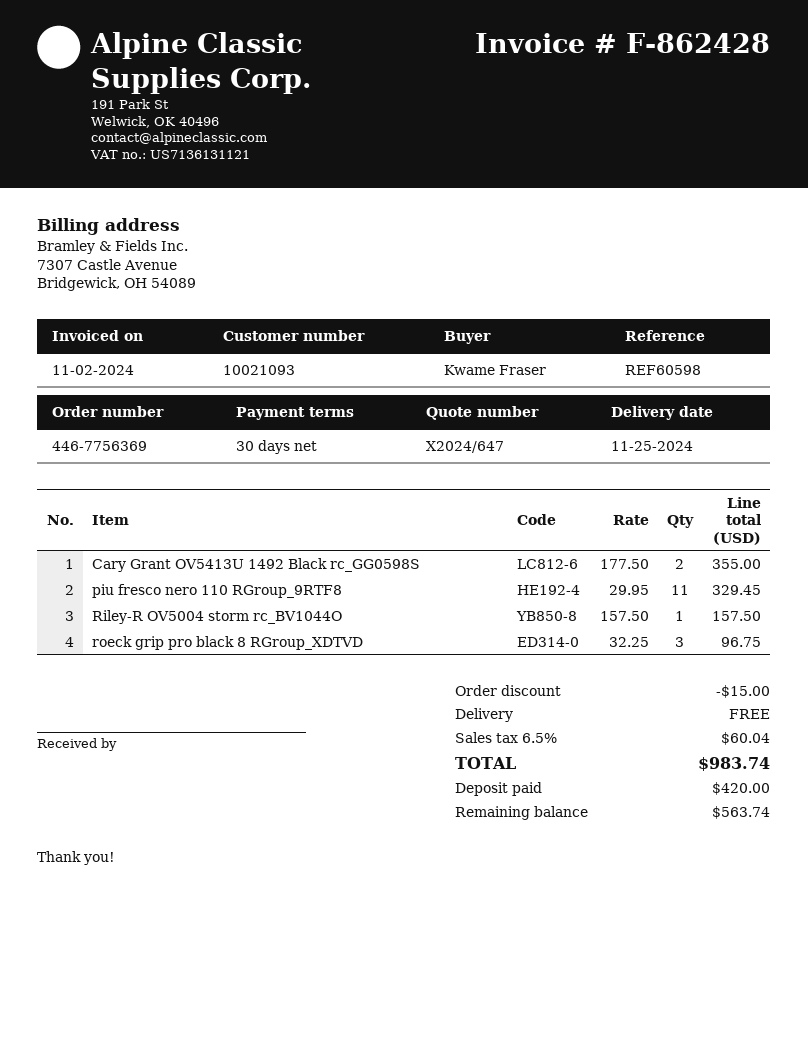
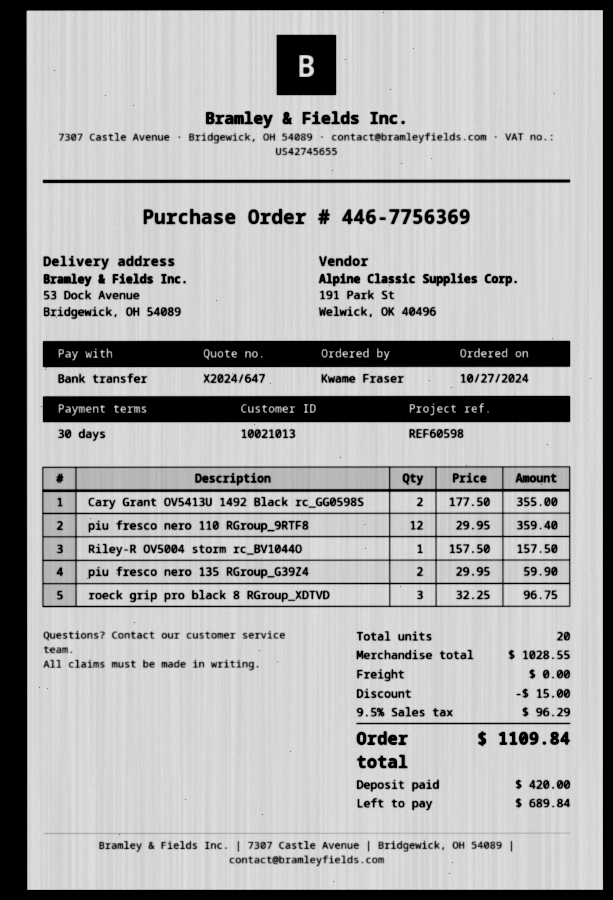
customer number: 10021093 -> 10021013
piu fresco nero 110 RGroup_9RTF8: 11 x 29.95 = 329.45 -> 12 x 29.95 = 359.40
piu fresco nero 135 RGroup_G39Z4: none -> 2 x 29.95 = 59.90
tax: 6.5% = 60.04 -> 9.5% = 96.29
total: 983.74 -> 1109.84
balance: 563.74 -> 689.84

